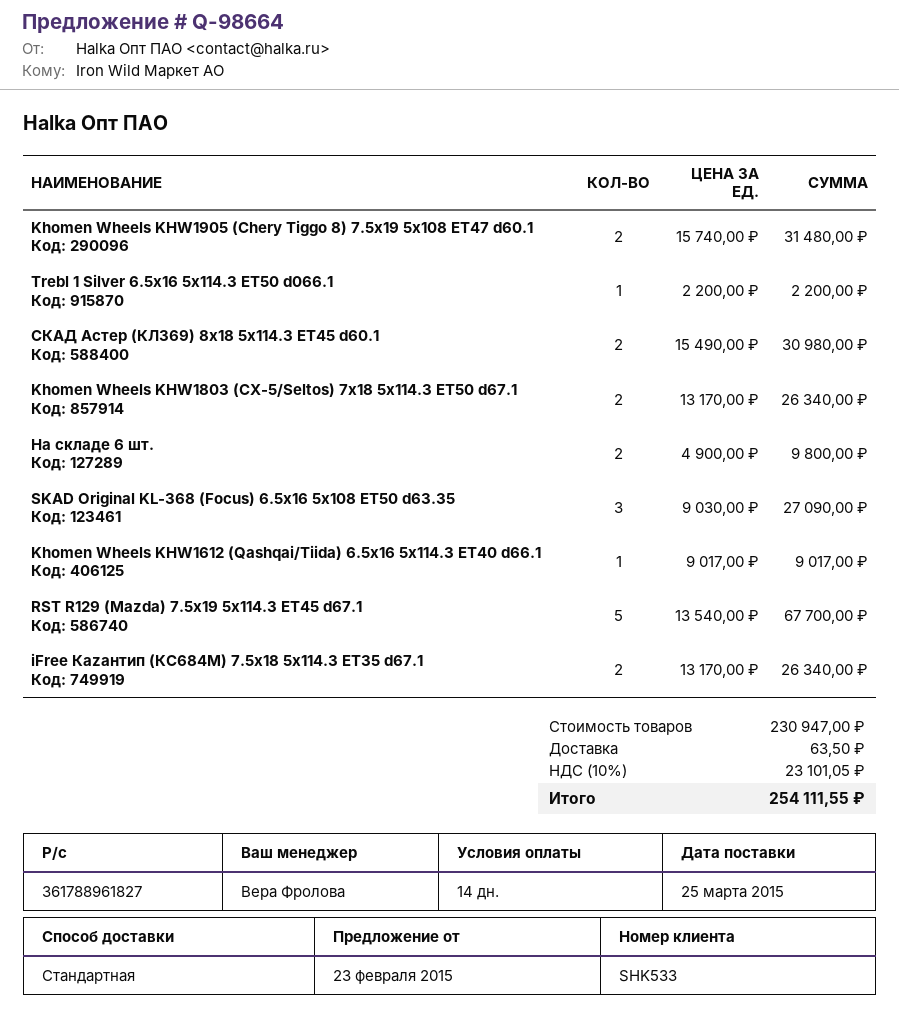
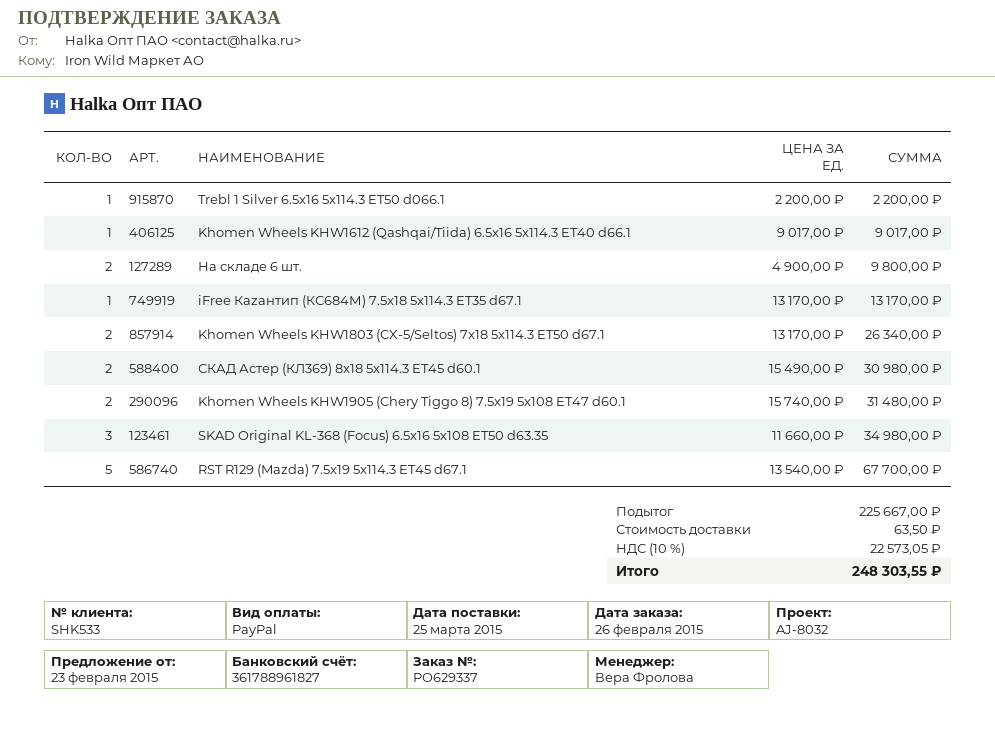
SKAD Original KL-368 (Focus) 6.5x16 5x108 ET50 d63.35: 3 x 9030.00 = 27090.00 -> 3 x 11660.00 = 34980.00
iFree Каzантип (КС684М) 7.5x18 5x114.3 ET35 d67.1: 2 x 13170.00 = 26340.00 -> 1 x 13170.00 = 13170.00
subtotal: 230947.00 -> 225667.00
tax: 10% = 23101.05 -> 10% = 22573.05
total: 254111.55 -> 248303.55

